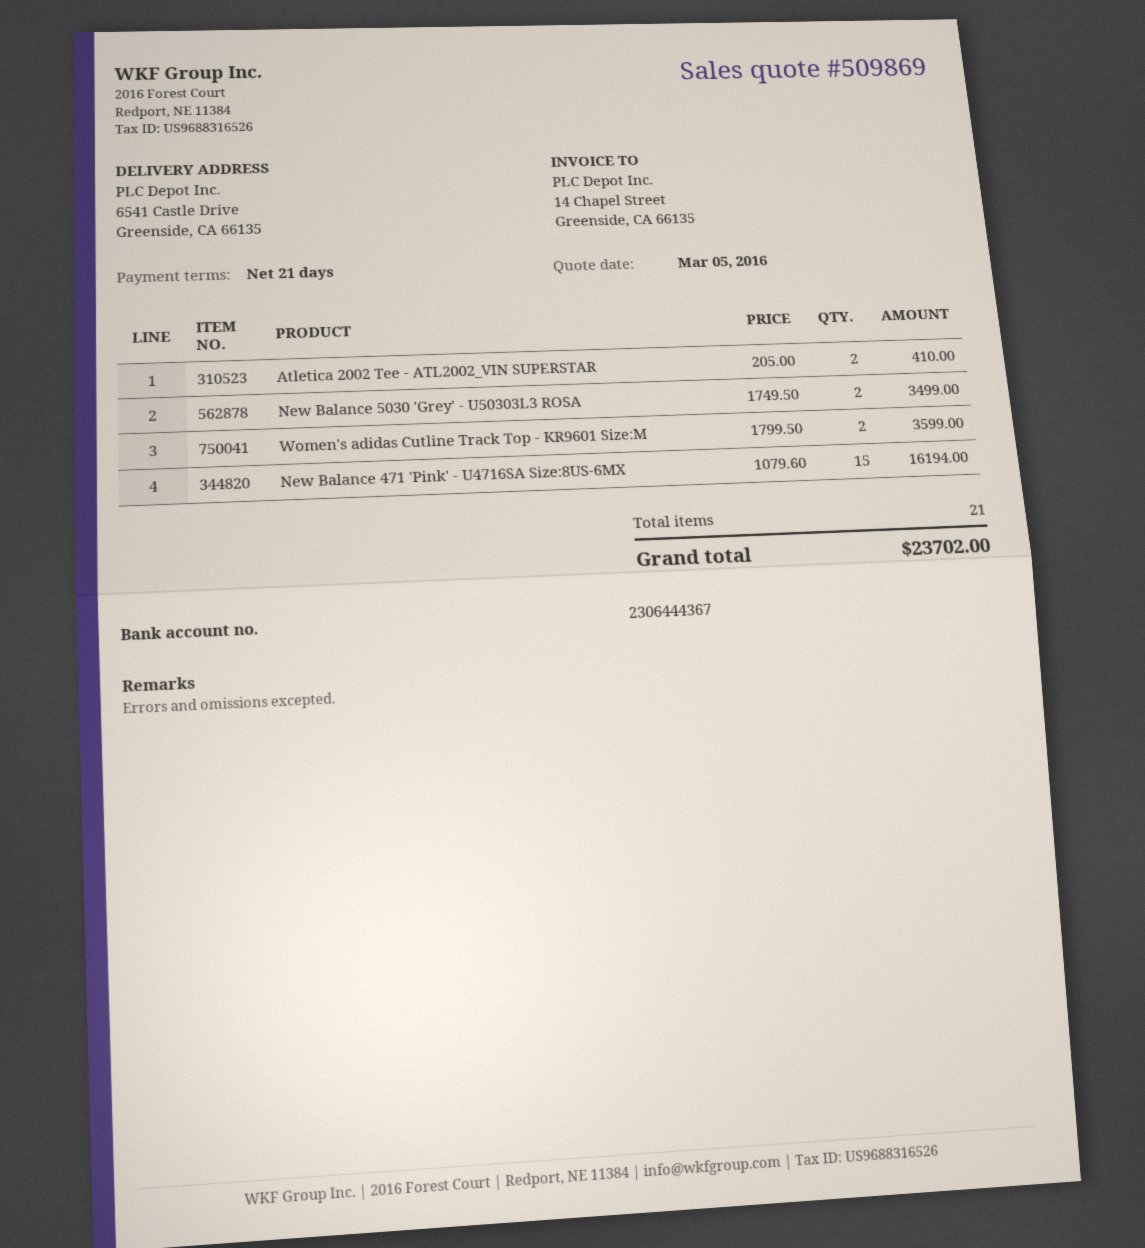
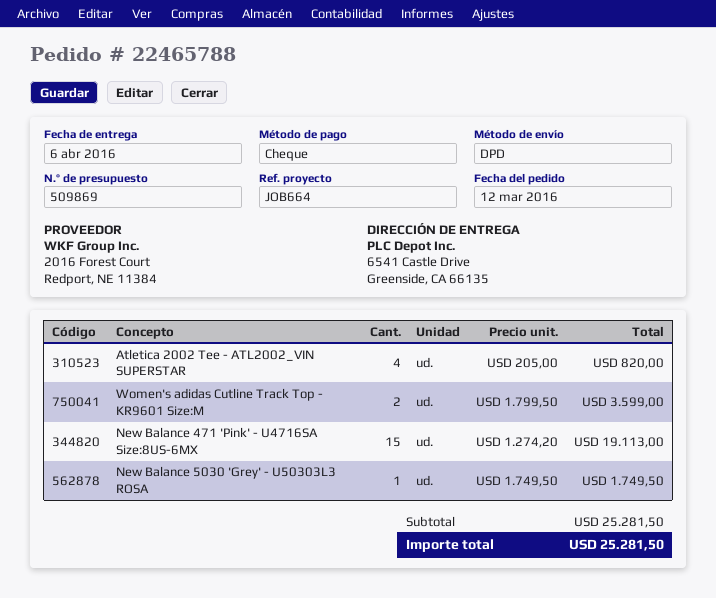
Atletica 2002 Tee - ATL2002_VIN SUPERSTAR: 2 x 205.00 = 410.00 -> 4 x 205.00 = 820.00
New Balance 5030 'Grey' - U50303L3 ROSA: 2 x 1749.50 = 3499.00 -> 1 x 1749.50 = 1749.50
New Balance 471 'Pink' - U4716SA Size:8US-6MX: 15 x 1079.60 = 16194.00 -> 15 x 1274.20 = 19113.00
total: 23702.00 -> 25281.50

